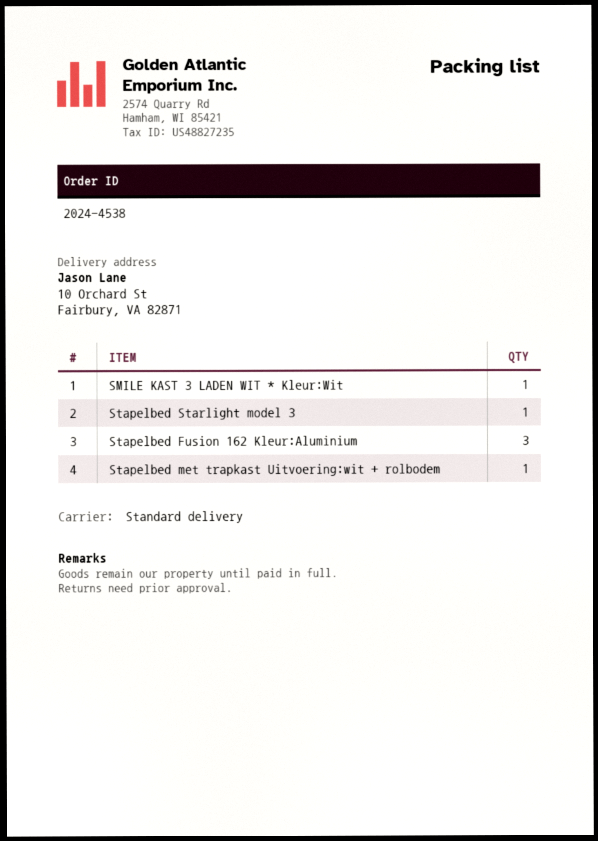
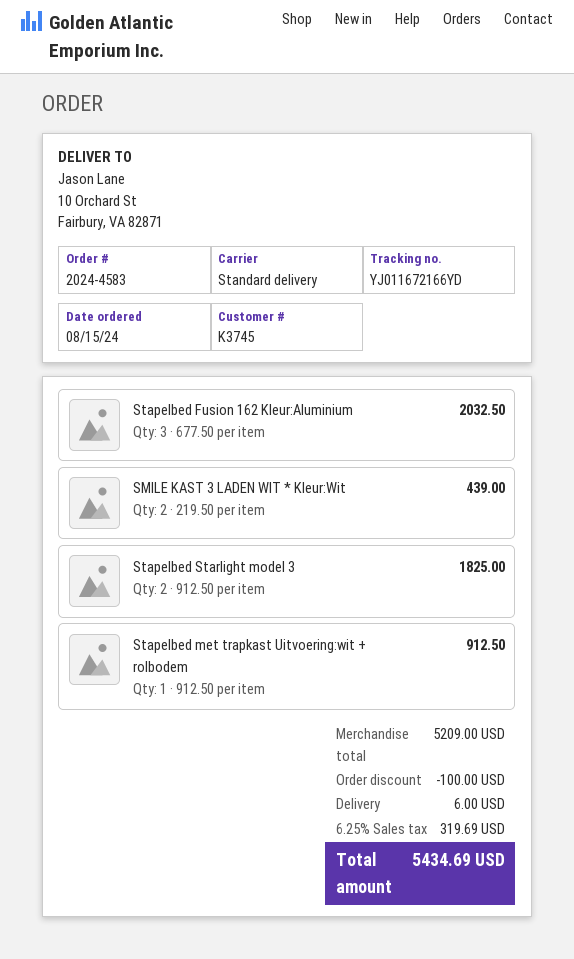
order number: 2024-4538 -> 2024-4583
SMILE KAST 3 LADEN WIT * Kleur:Wit: 1 -> 2
Stapelbed Starlight model 3: 1 -> 2

